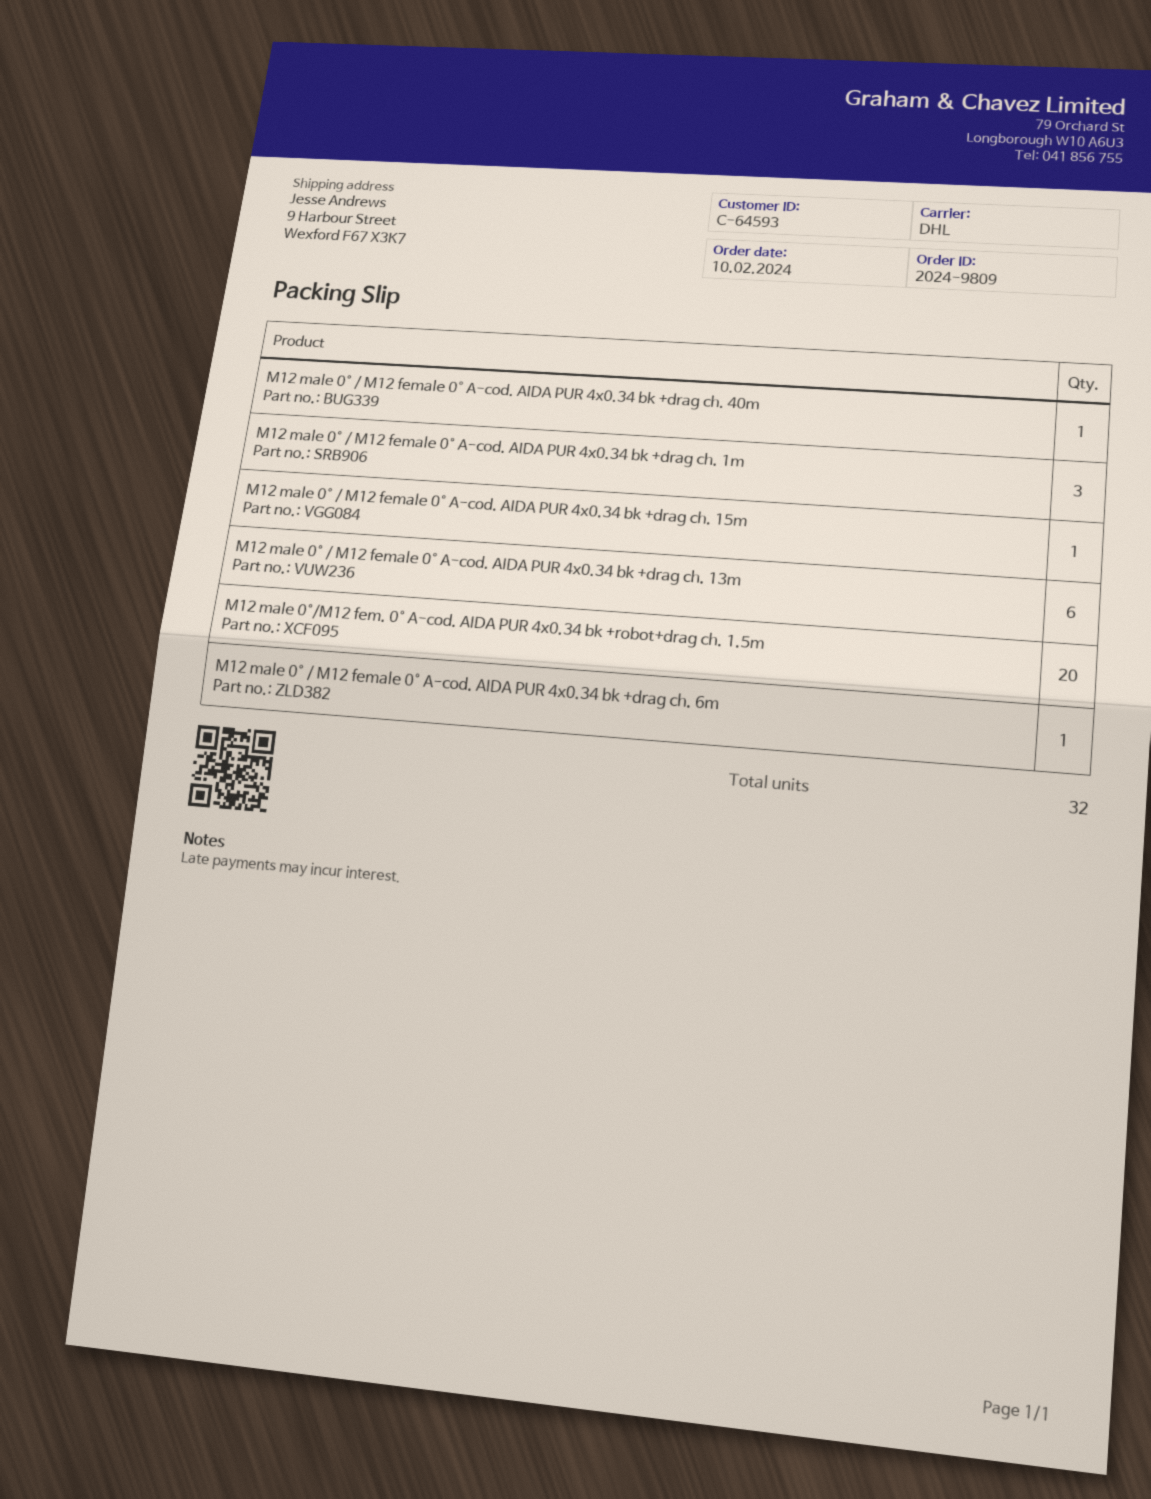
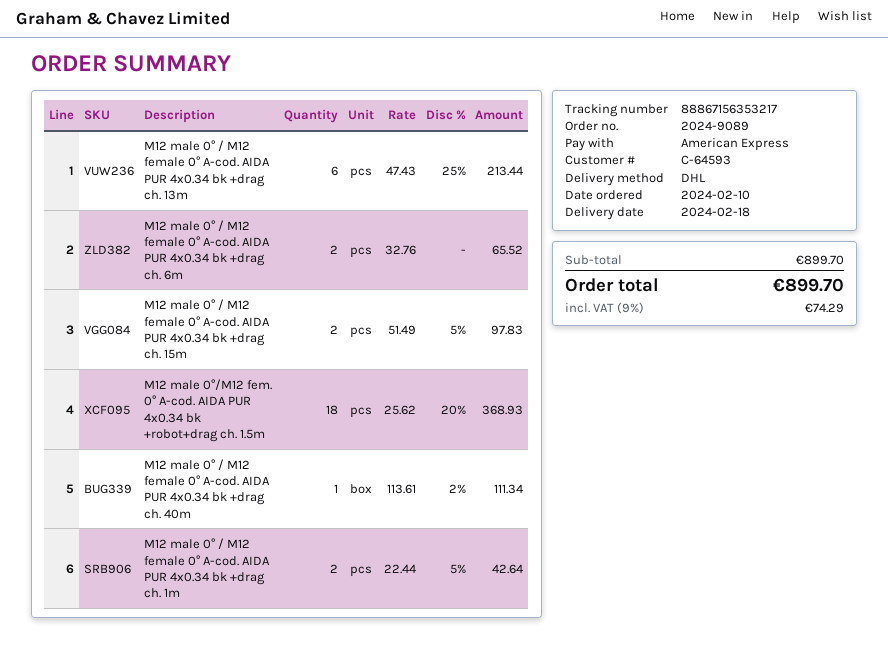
order number: 2024-9809 -> 2024-9089
M12 male 0° / M12 female 0° A-cod. AIDA PUR 4x0.34 bk +drag ch. 1m: 3 -> 2
M12 male 0° / M12 female 0° A-cod. AIDA PUR 4x0.34 bk +drag ch. 15m: 1 -> 2
M12 male 0°/M12 fem. 0° A-cod. AIDA PUR 4x0.34 bk +robot+drag ch. 1.5m: 20 -> 18
M12 male 0° / M12 female 0° A-cod. AIDA PUR 4x0.34 bk +drag ch. 6m: 1 -> 2

